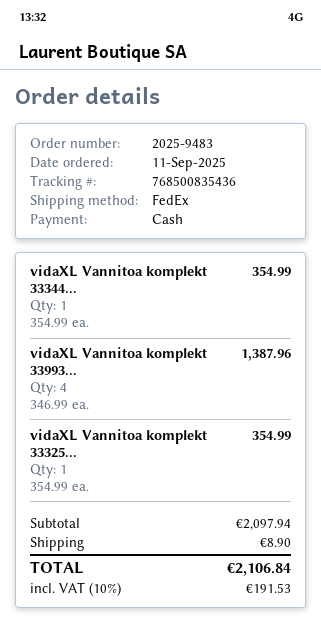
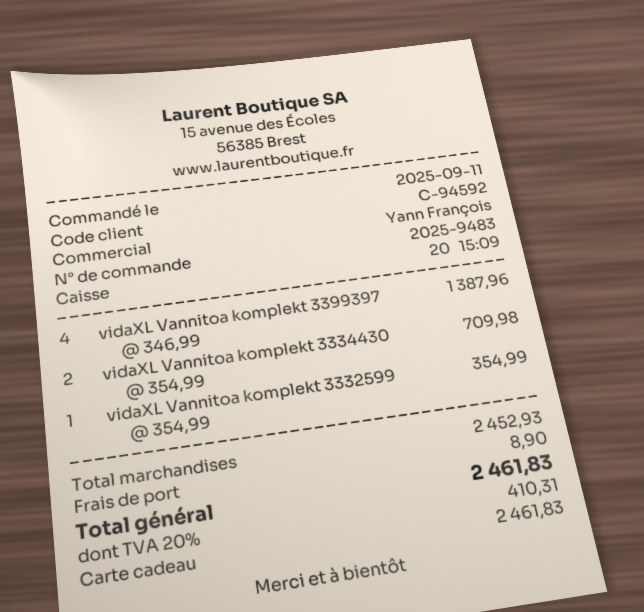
payment method: cash -> gift card
vidaXL Vannitoa komplekt 33344...: 1 x 354.99 = 354.99 -> 2 x 354.99 = 709.98
subtotal: 2097.94 -> 2452.93
tax: 10% = 191.53 -> 20% = 410.31
total: 2106.84 -> 2461.83

